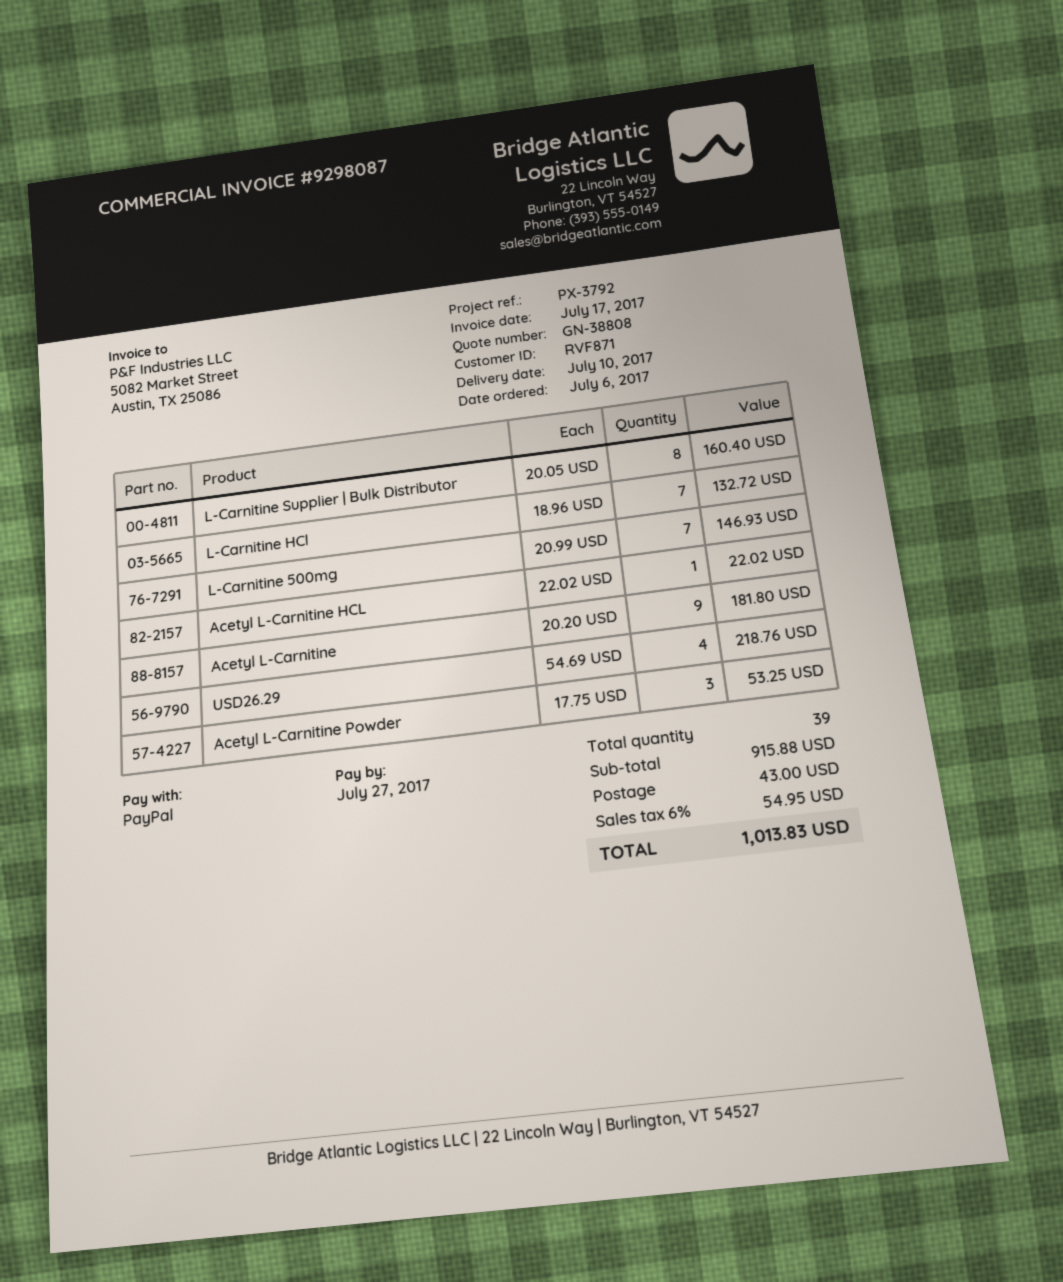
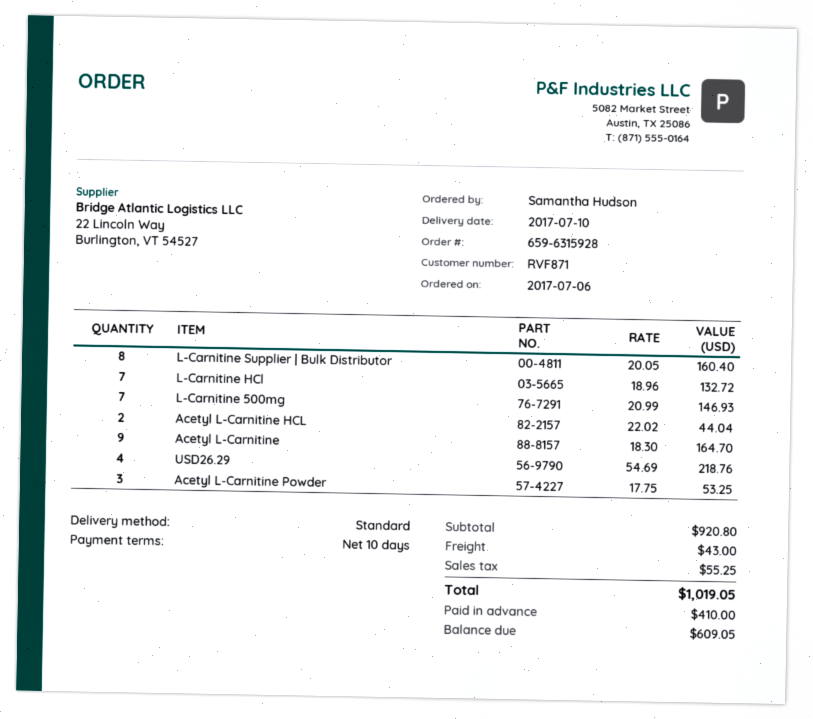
Acetyl L-Carnitine HCL: 1 x 22.02 = 22.02 -> 2 x 22.02 = 44.04
Acetyl L-Carnitine: 9 x 20.20 = 181.80 -> 9 x 18.30 = 164.70
subtotal: 915.88 -> 920.80
tax: 54.95 -> 55.25
total: 1013.83 -> 1019.05

